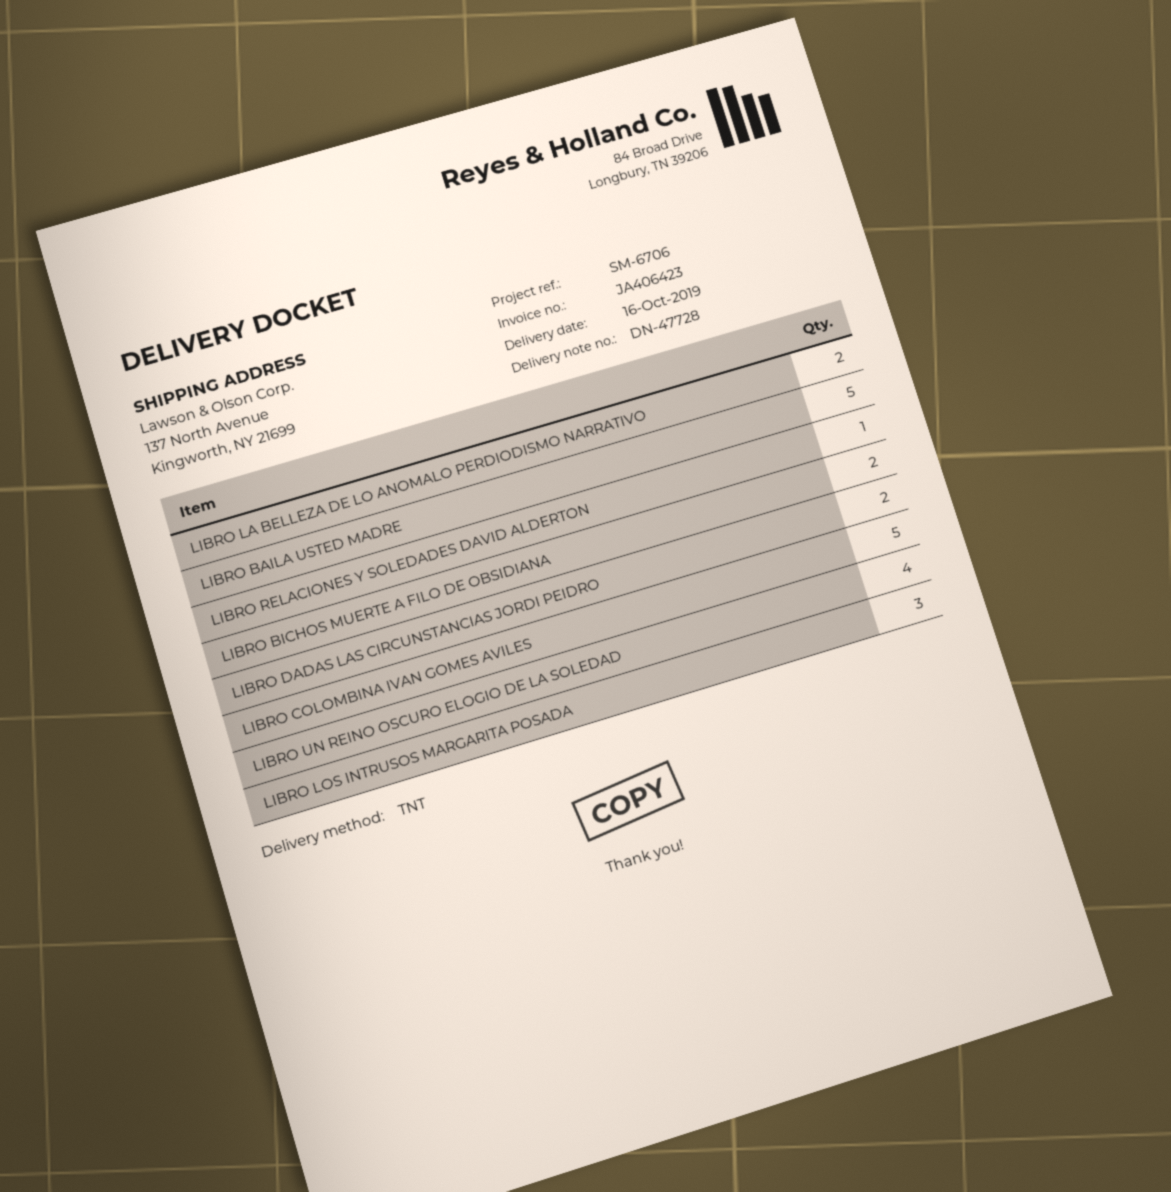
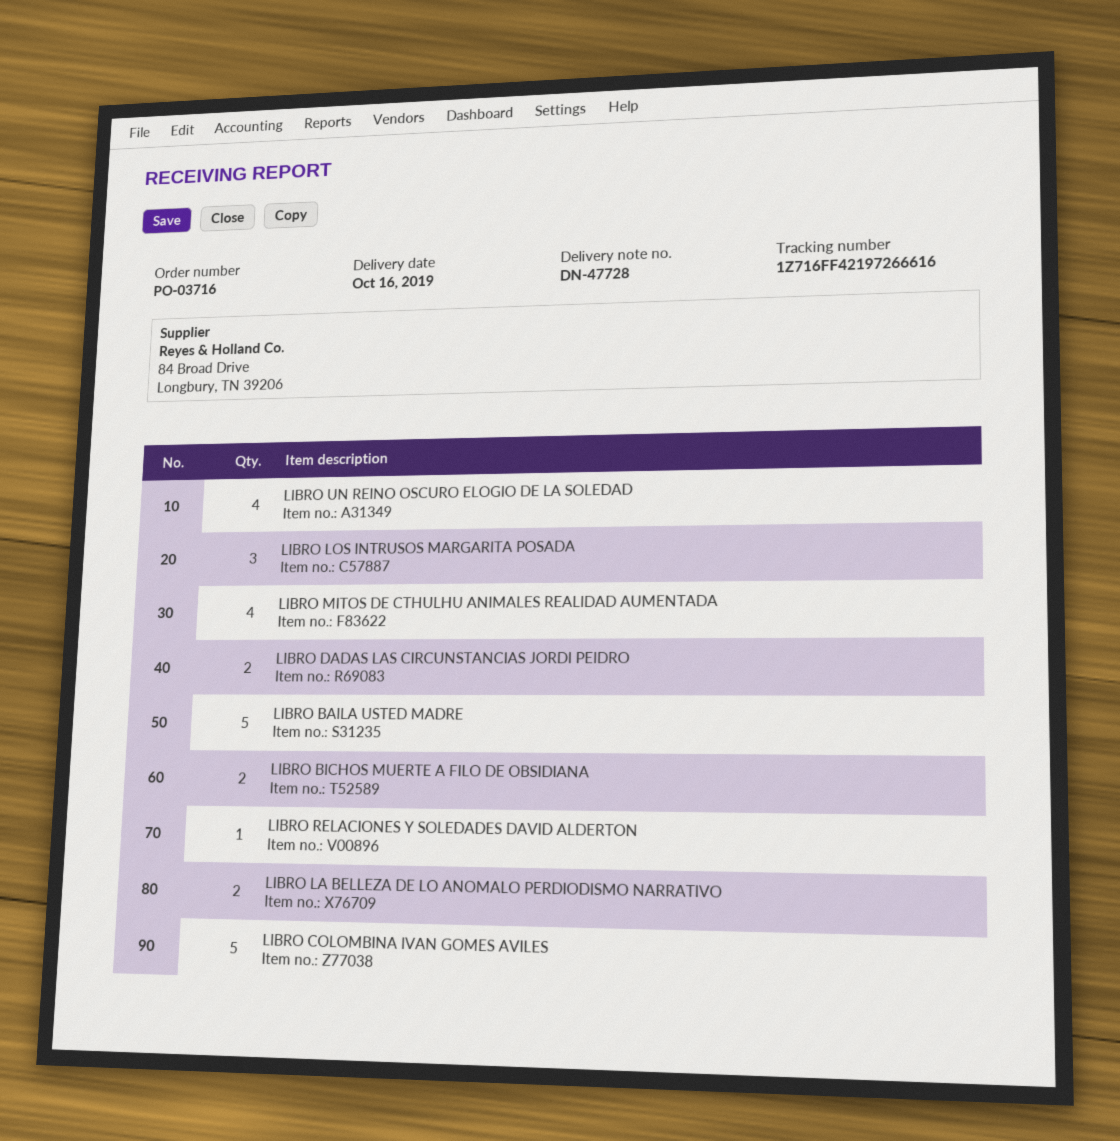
LIBRO MITOS DE CTHULHU ANIMALES REALIDAD AUMENTADA: none -> 4

